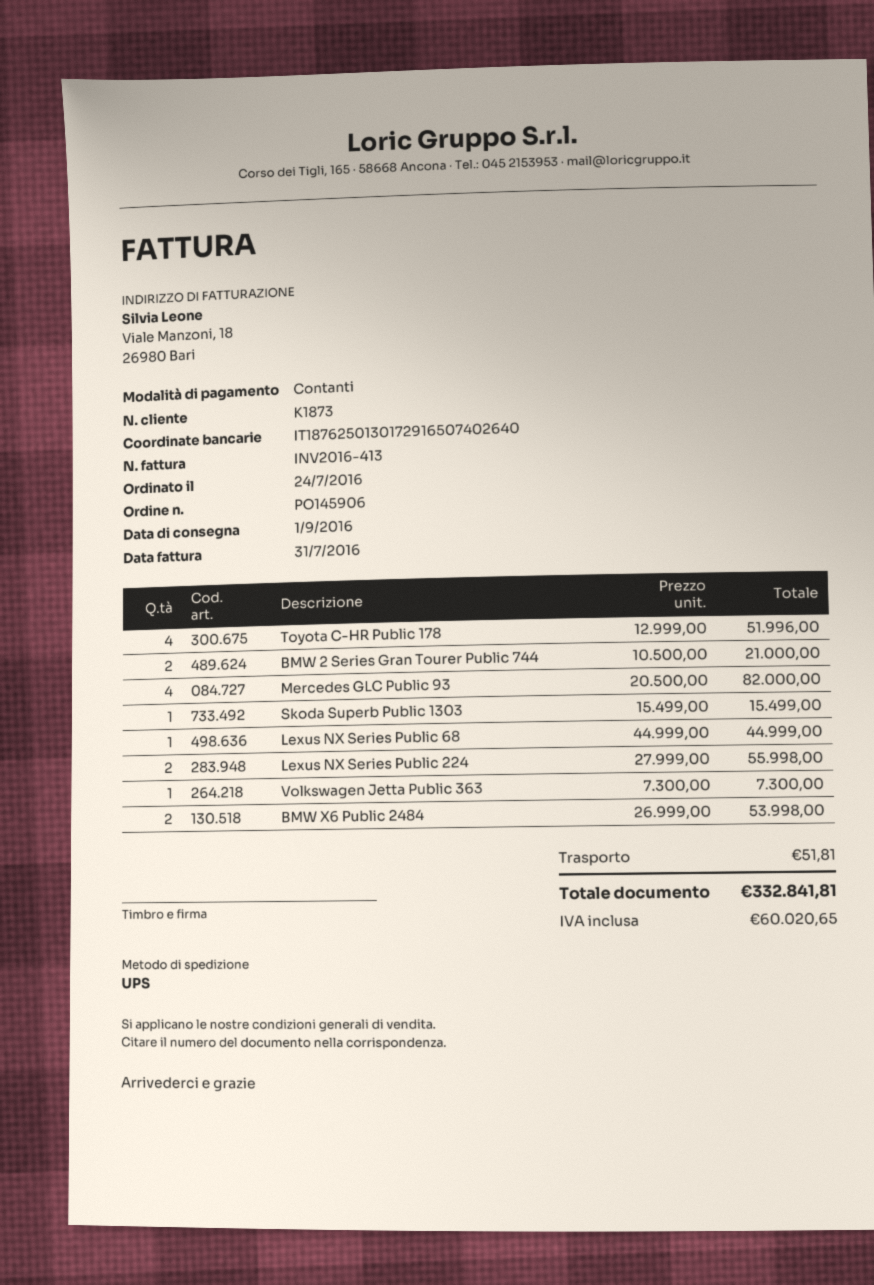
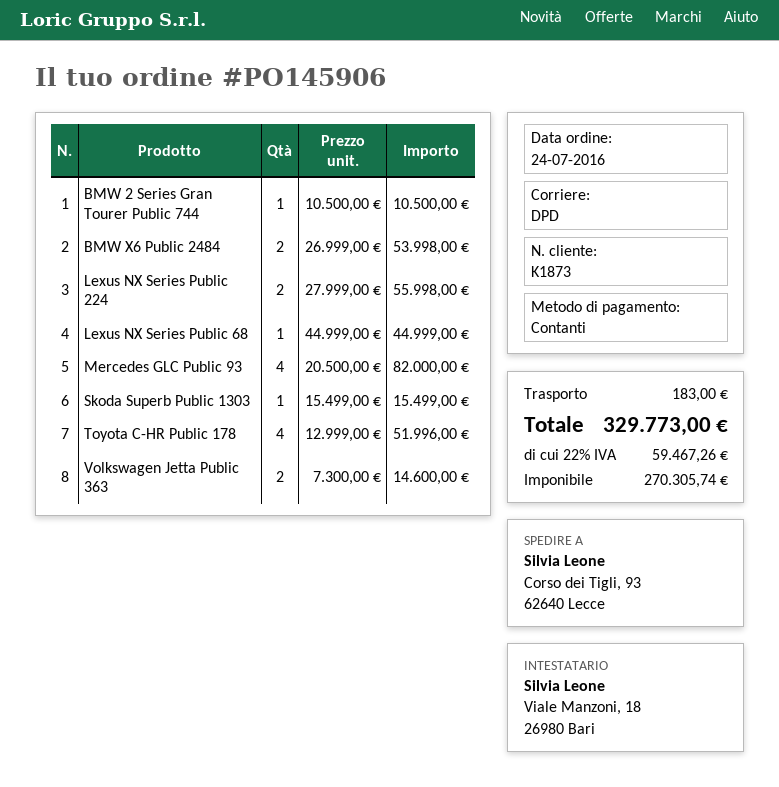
shipping method: UPS -> DPD
BMW 2 Series Gran Tourer Public 744: 2 x 10500.00 = 21000.00 -> 1 x 10500.00 = 10500.00
Volkswagen Jetta Public 363: 1 x 7300.00 = 7300.00 -> 2 x 7300.00 = 14600.00
shipping: 51.81 -> 183.00
tax: 60020.65 -> 59467.26
total: 332841.81 -> 329773.00

